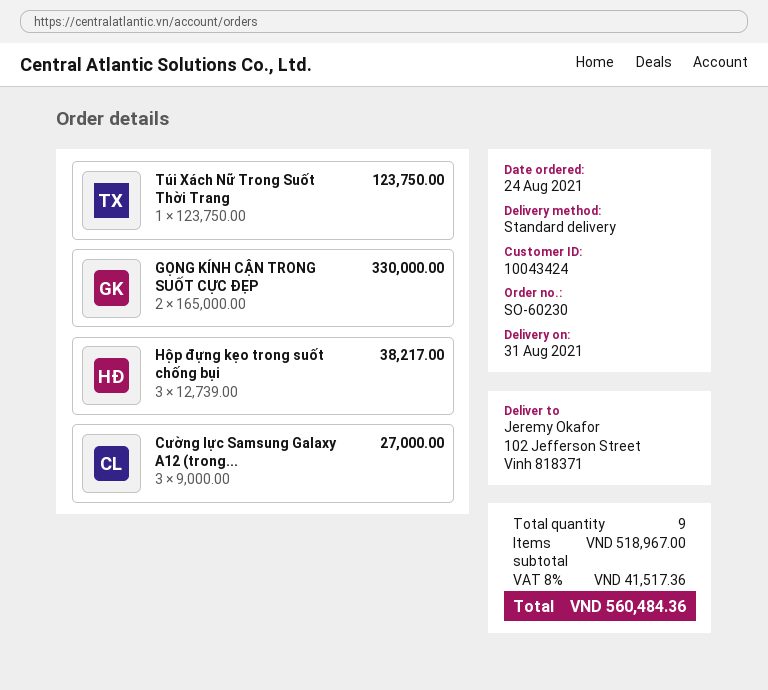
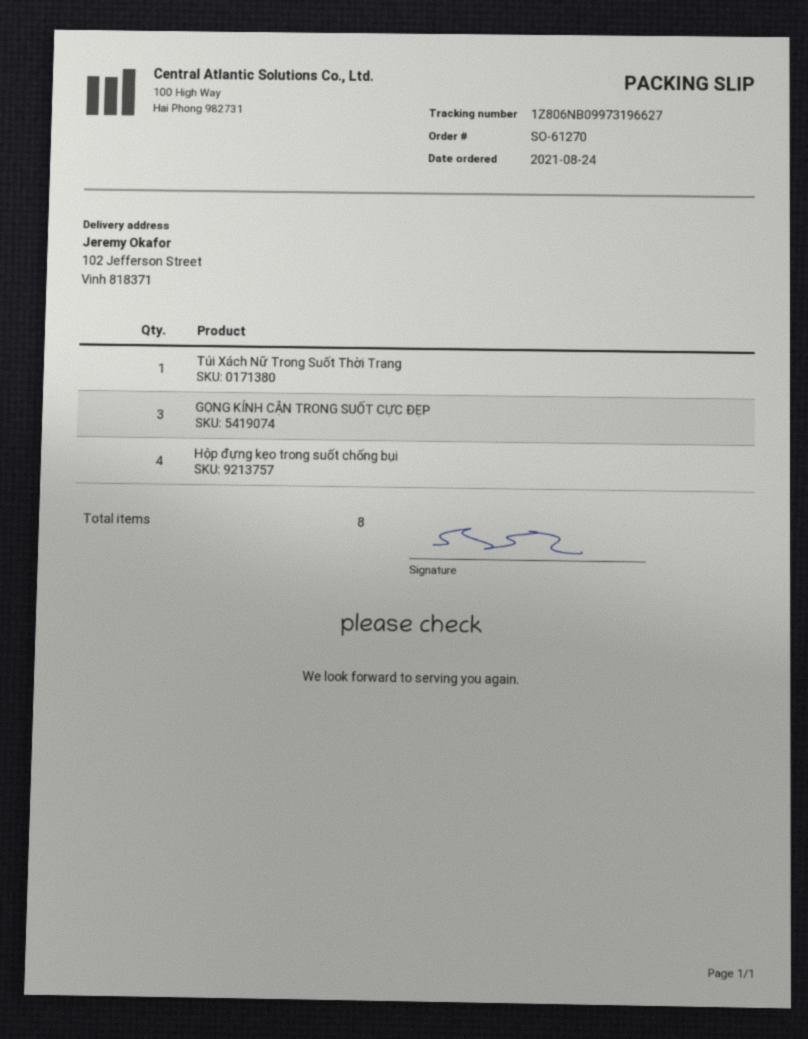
order number: SO-60230 -> SO-61270
GỌNG KÍNH CẬN TRONG SUỐT CỰC ĐẸP: 2 -> 3
Hộp đựng kẹo trong suốt chống bụi: 3 -> 4
Cường lực Samsung Galaxy A12 (trong...: 3 -> none
total quantity: 9 -> 8

